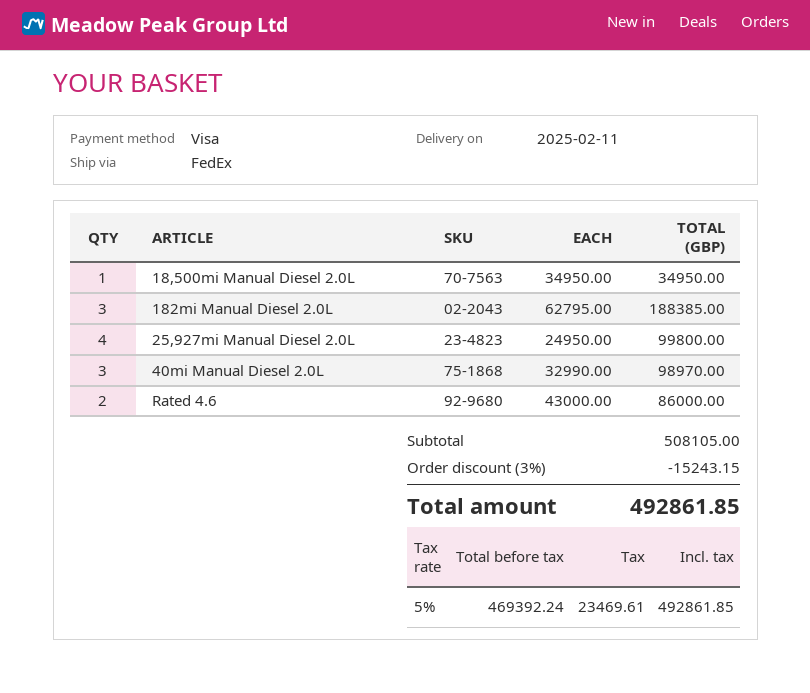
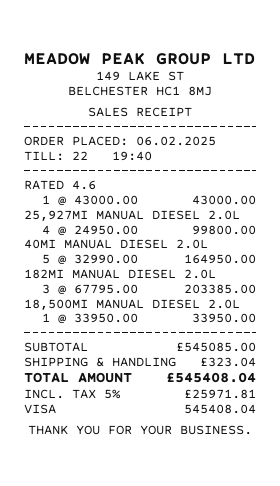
18,500mi Manual Diesel 2.0L: 1 x 34950.00 = 34950.00 -> 1 x 33950.00 = 33950.00
182mi Manual Diesel 2.0L: 3 x 62795.00 = 188385.00 -> 3 x 67795.00 = 203385.00
40mi Manual Diesel 2.0L: 3 x 32990.00 = 98970.00 -> 5 x 32990.00 = 164950.00
Rated 4.6: 2 x 43000.00 = 86000.00 -> 1 x 43000.00 = 43000.00
subtotal: 508105.00 -> 545085.00
discount: 3% = 15243.15 -> none
shipping: none -> 323.04
tax: 5% = 23469.61 -> 5% = 25971.81
total: 492861.85 -> 545408.04

